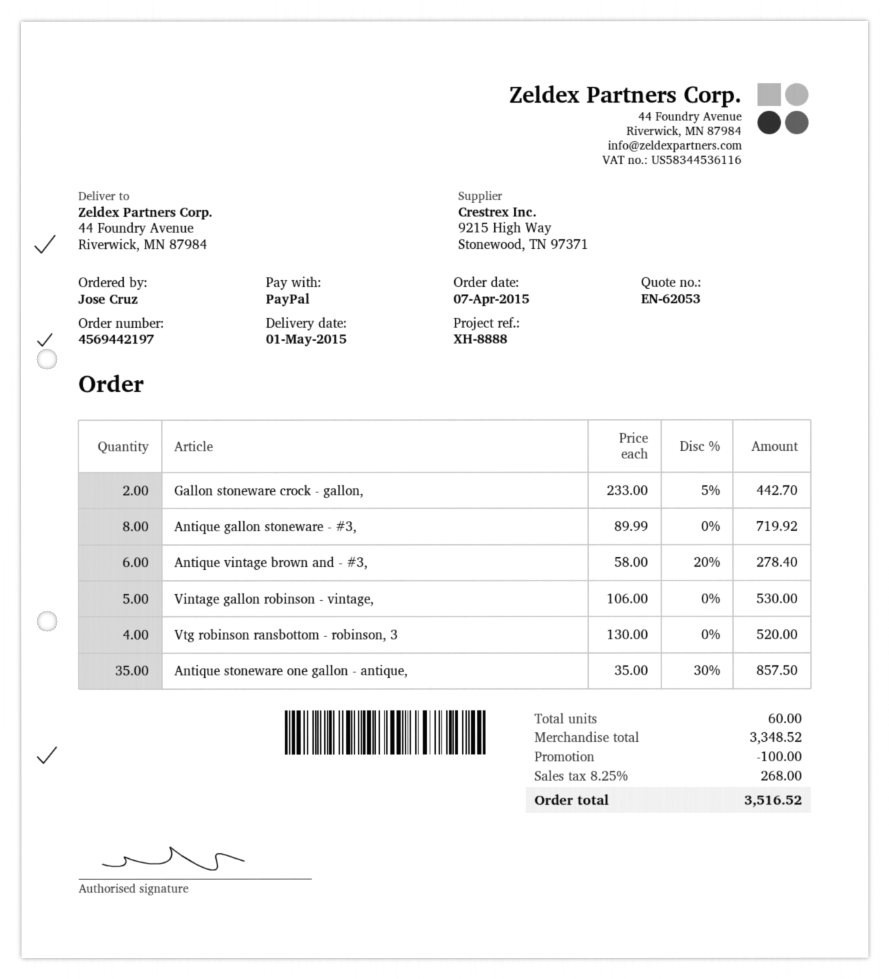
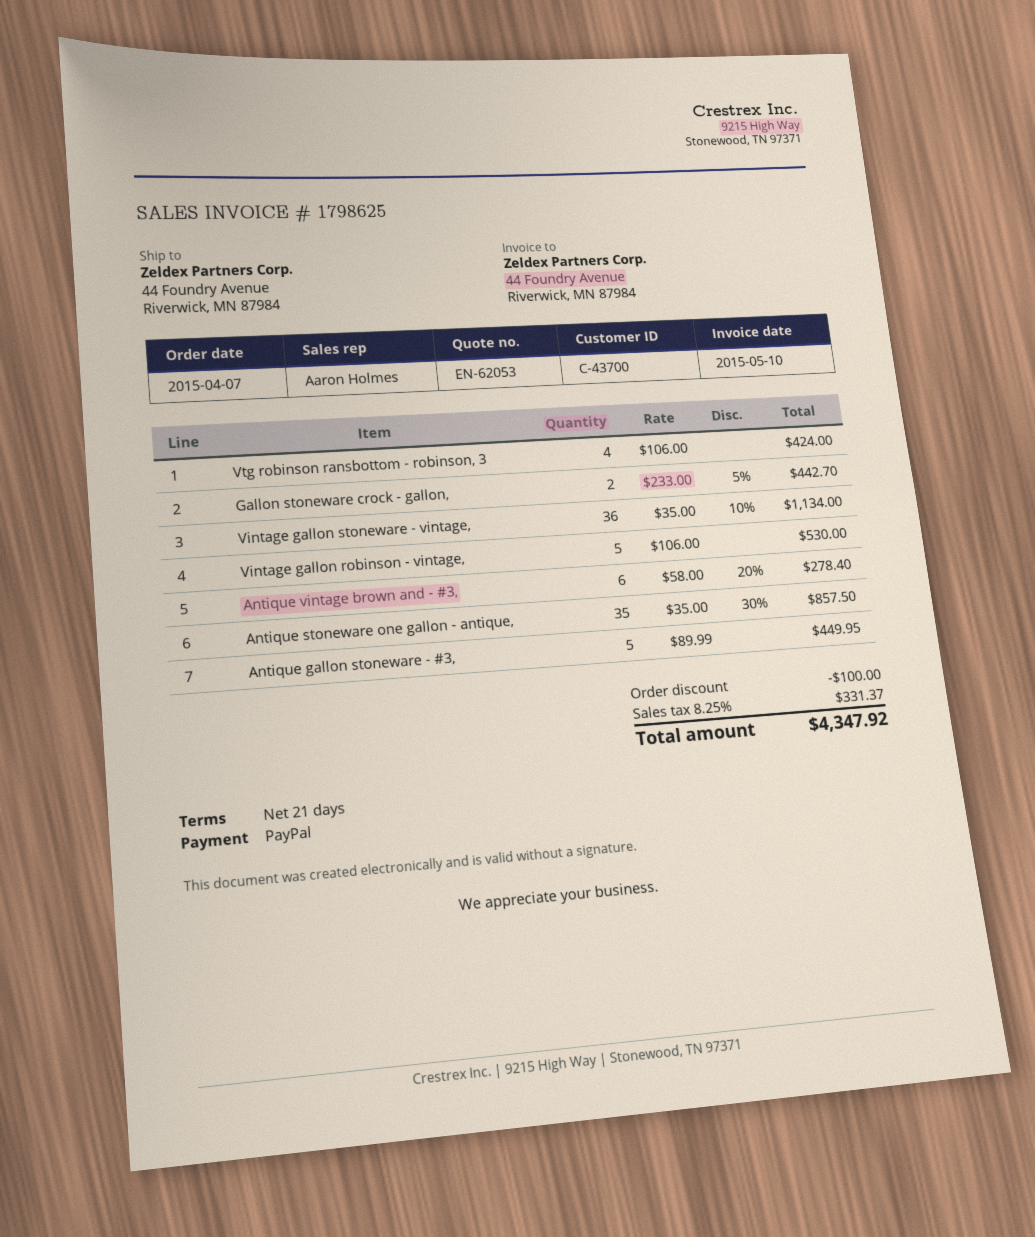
Antique gallon stoneware - #3,: 8 x 89.99 = 719.92 -> 5 x 89.99 = 449.95
Vtg robinson ransbottom - robinson, 3: 4 x 130.00 = 520.00 -> 4 x 106.00 = 424.00
Vintage gallon stoneware - vintage,: none -> 36 x 35.00 - 10% = 1134.00
tax: 8.25% = 268.00 -> 8.25% = 331.37
total: 3516.52 -> 4347.92

